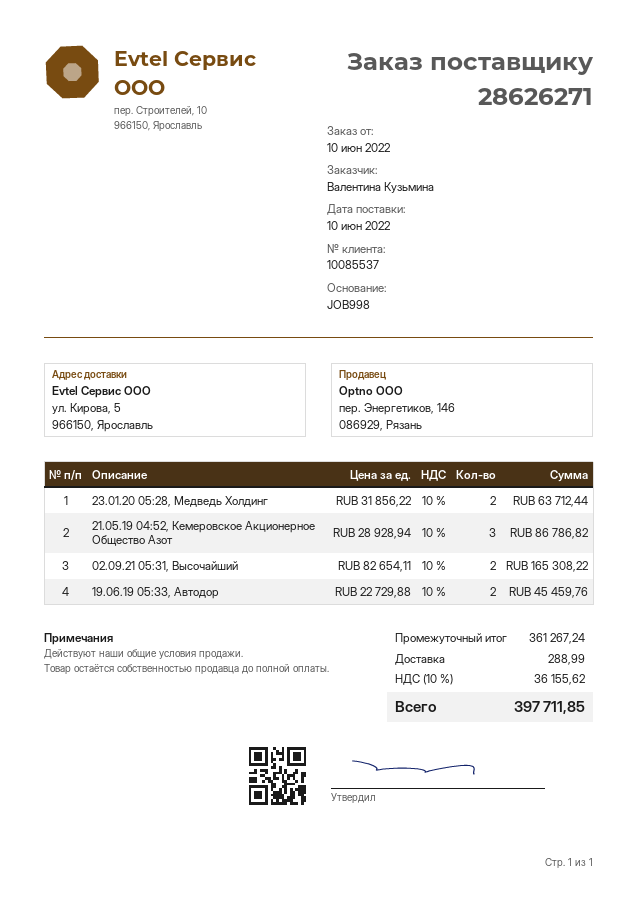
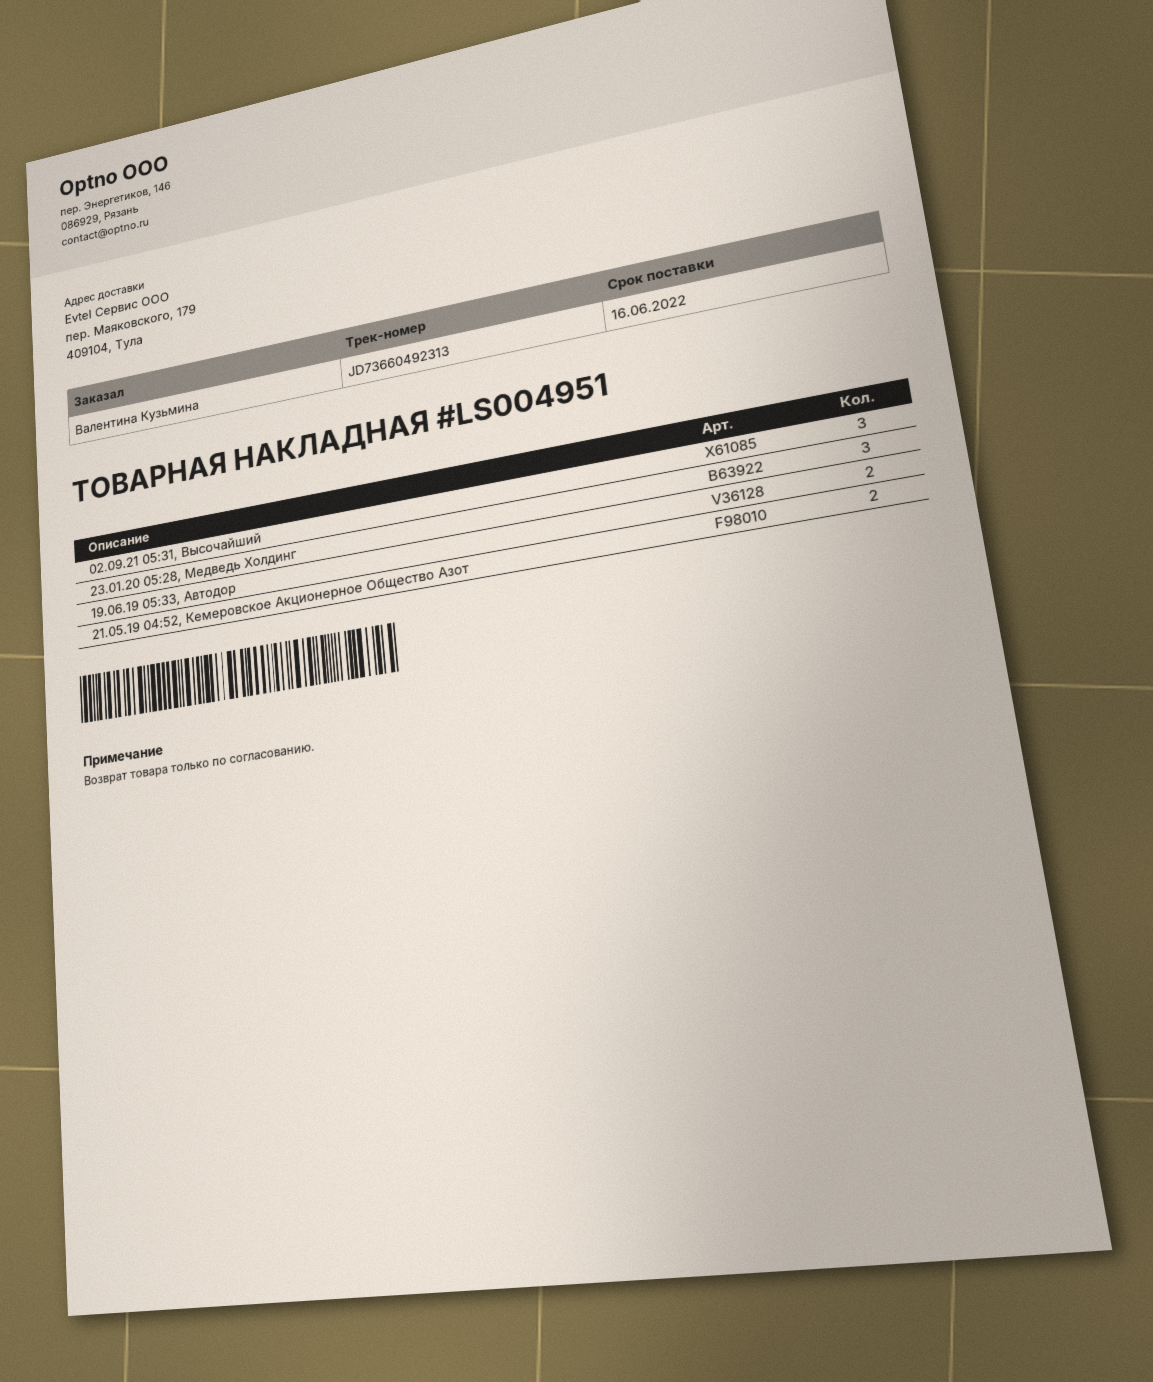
delivery date: 2022-06-10 -> 2022-06-16
ship to: ул. Кирова, 5, 966150, Ярославль -> пер. Маяковского, 179, 409104, Тула
23.01.20 05:28, Медведь Холдинг: 2 -> 3
21.05.19 04:52, Кемеровское Акционерное Общество Азот: 3 -> 2
02.09.21 05:31, Высочайший: 2 -> 3

